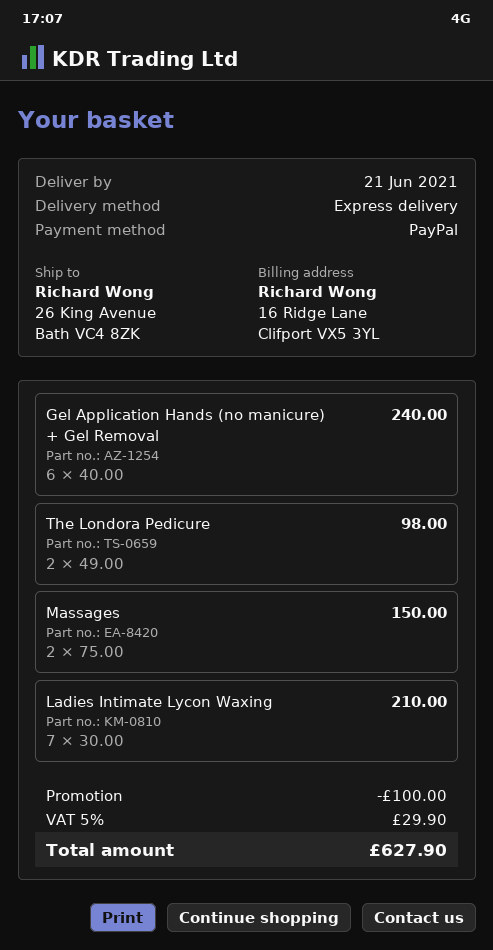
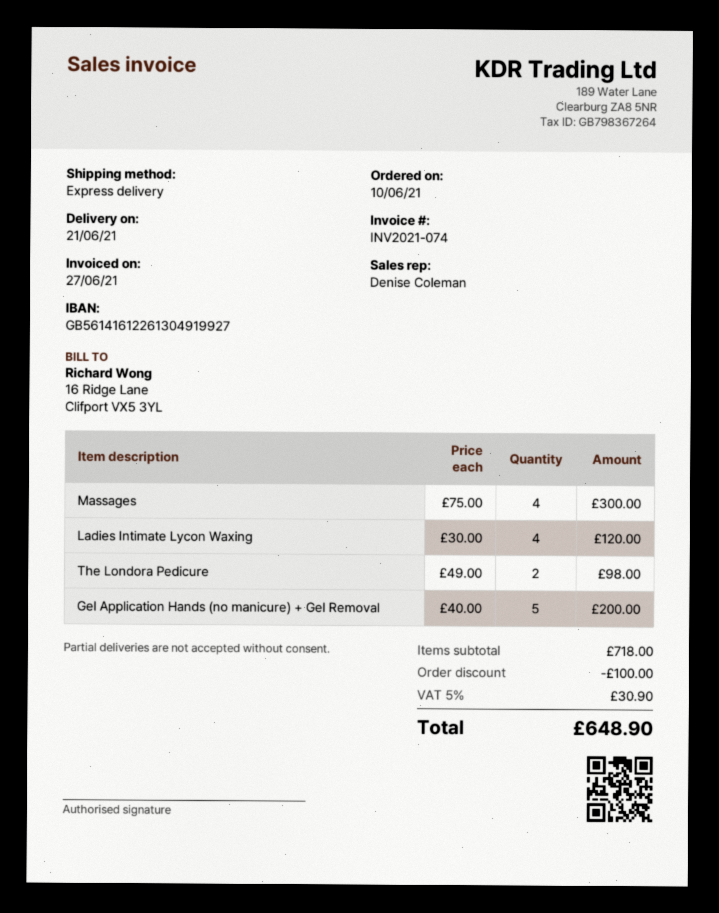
Gel Application Hands (no manicure) + Gel Removal: 6 x 40.00 = 240.00 -> 5 x 40.00 = 200.00
Massages: 2 x 75.00 = 150.00 -> 4 x 75.00 = 300.00
Ladies Intimate Lycon Waxing: 7 x 30.00 = 210.00 -> 4 x 30.00 = 120.00
tax: 5% = 29.90 -> 5% = 30.90
total: 627.90 -> 648.90

